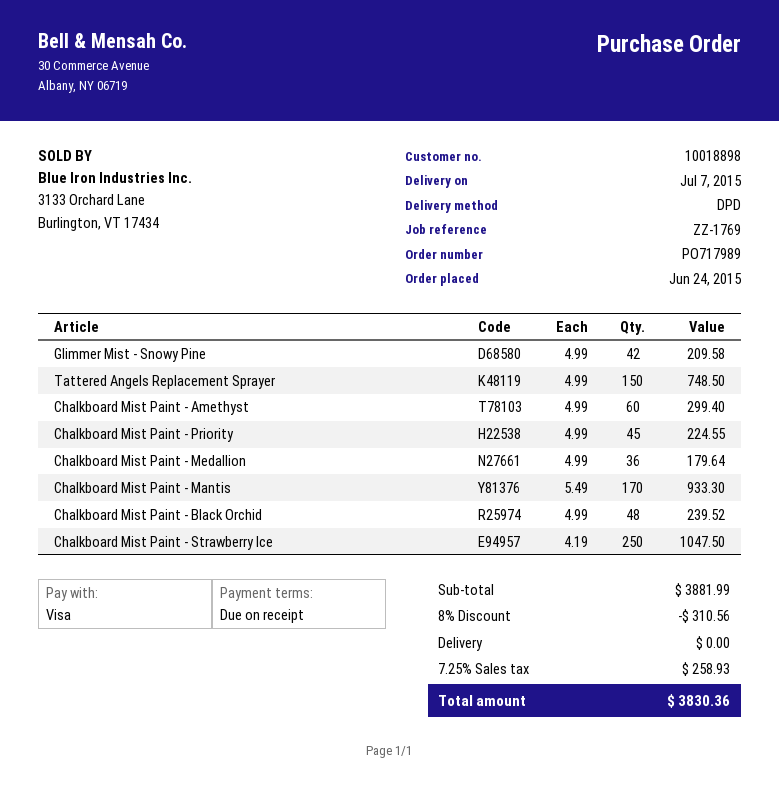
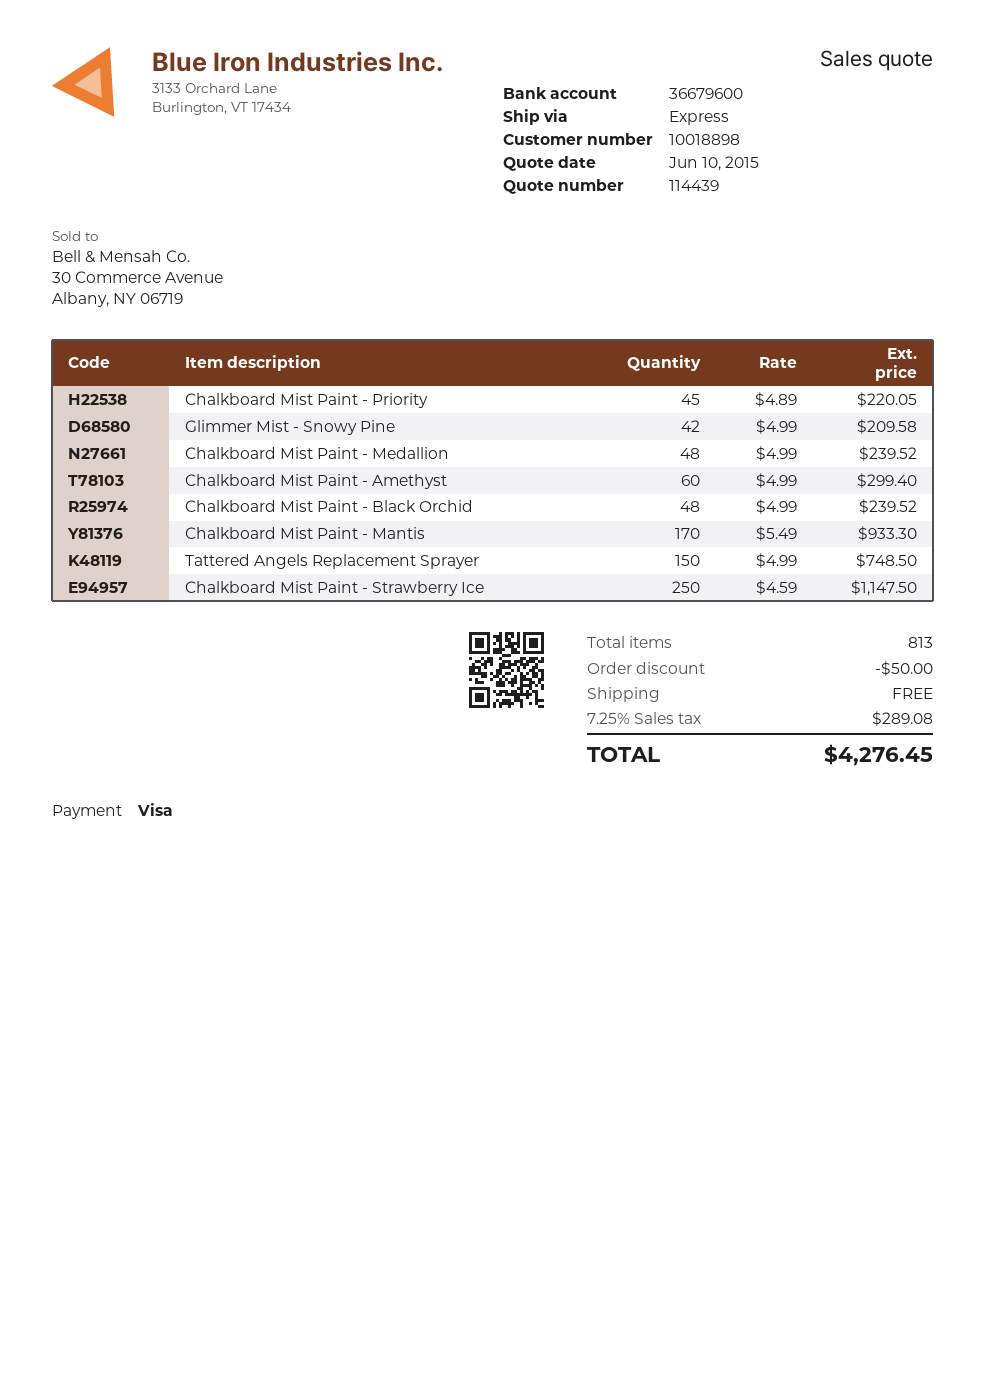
shipping method: DPD -> express
Chalkboard Mist Paint - Priority: 45 x 4.99 = 224.55 -> 45 x 4.89 = 220.05
Chalkboard Mist Paint - Medallion: 36 x 4.99 = 179.64 -> 48 x 4.99 = 239.52
Chalkboard Mist Paint - Strawberry Ice: 250 x 4.19 = 1047.50 -> 250 x 4.59 = 1147.50
discount: 310.56 -> 50.00
tax: 7.25% = 258.93 -> 7.25% = 289.08
total: 3830.36 -> 4276.45

